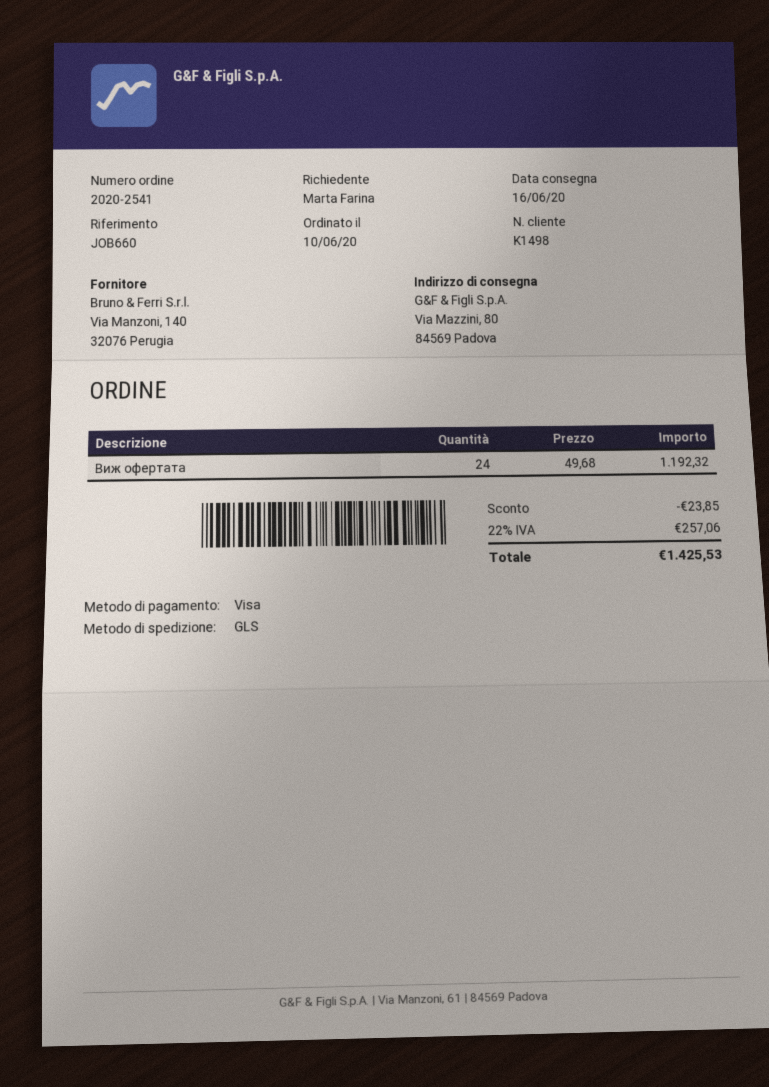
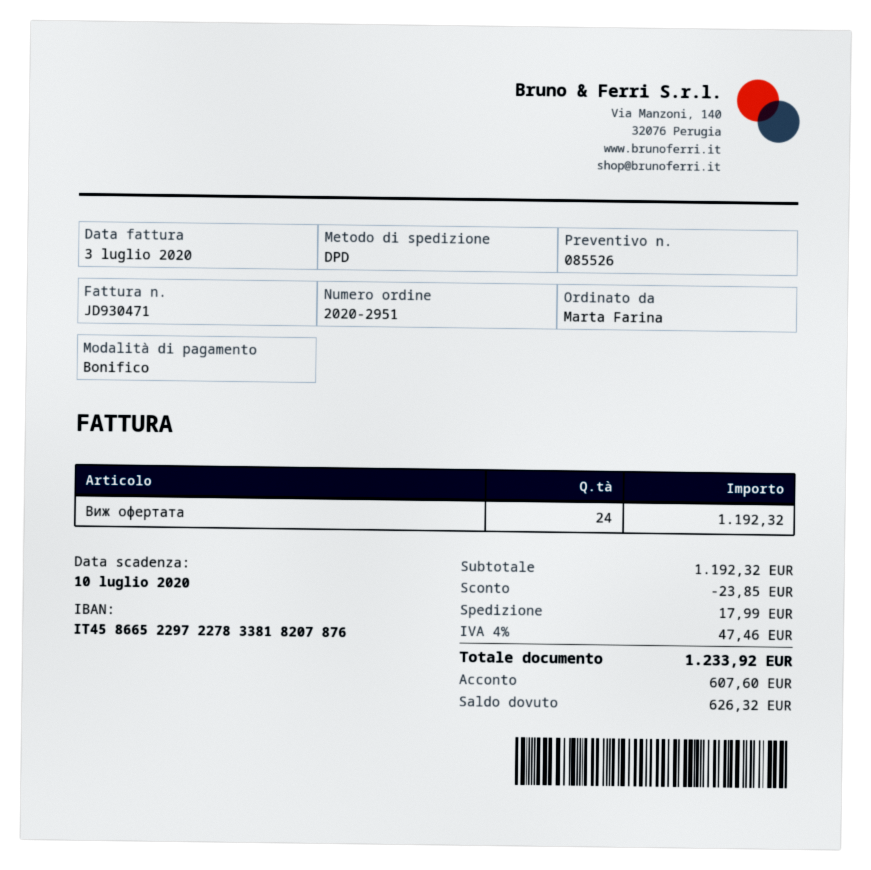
order number: 2020-2541 -> 2020-2951
payment method: Visa -> bank transfer
shipping method: GLS -> DPD
shipping: none -> 17.99
tax: 22% = 257.06 -> 4% = 47.46
total: 1425.53 -> 1233.92

